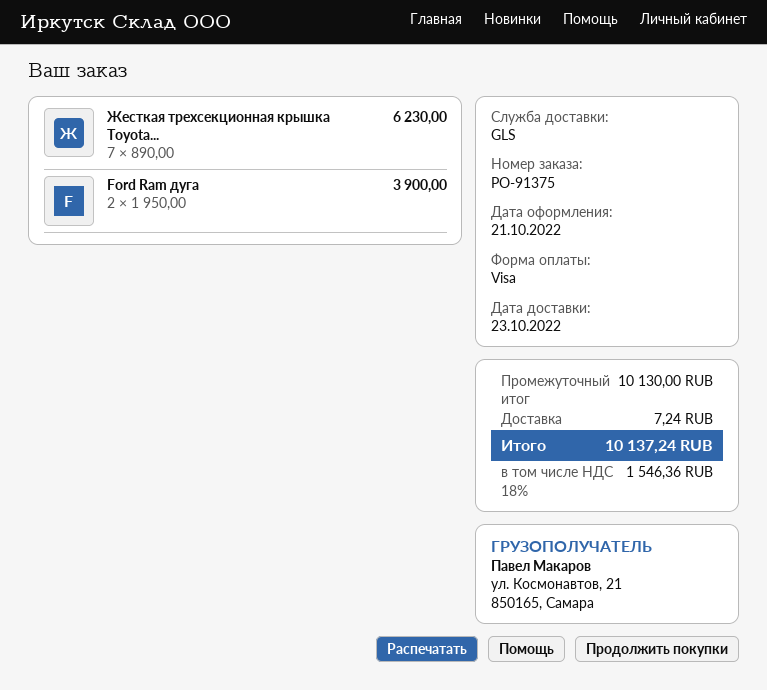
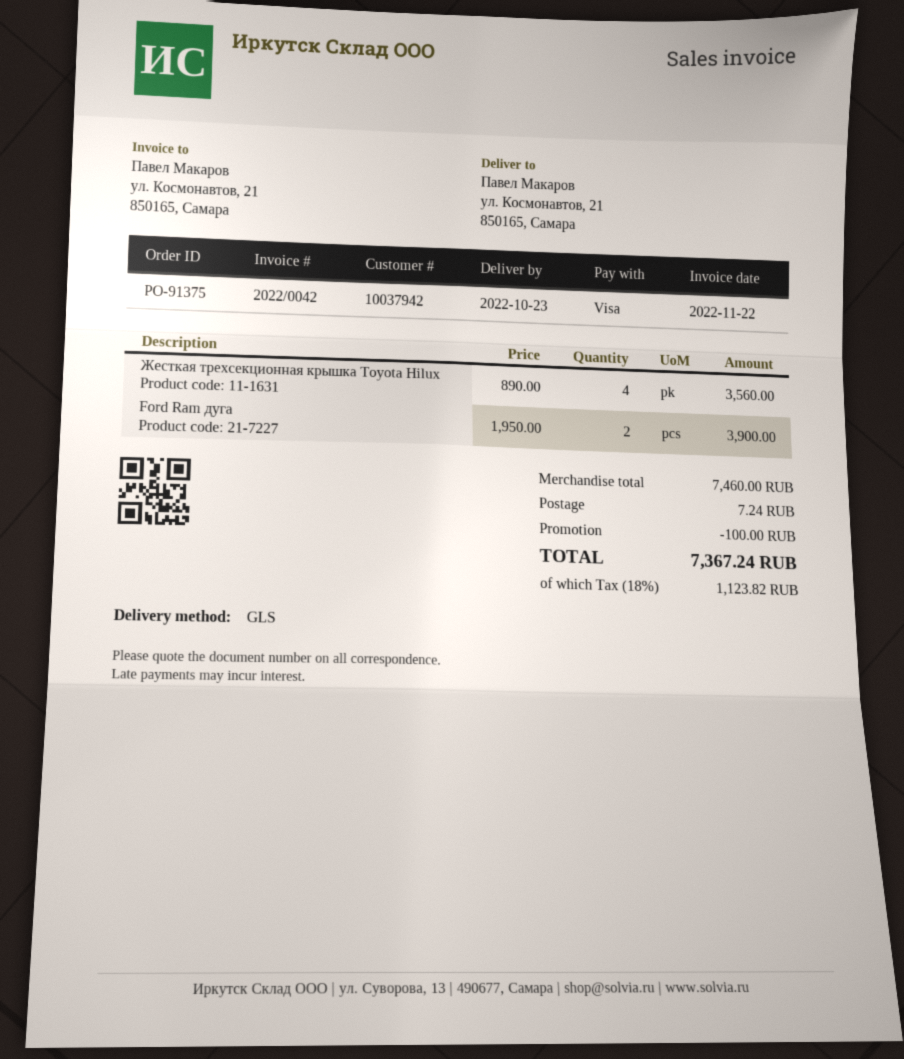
Жесткая трехсекционная крышка Toyota...: 7 x 890.00 = 6230.00 -> 4 x 890.00 = 3560.00
subtotal: 10130.00 -> 7460.00
discount: none -> 100.00
tax: 18% = 1546.36 -> 18% = 1123.82
total: 10137.24 -> 7367.24

